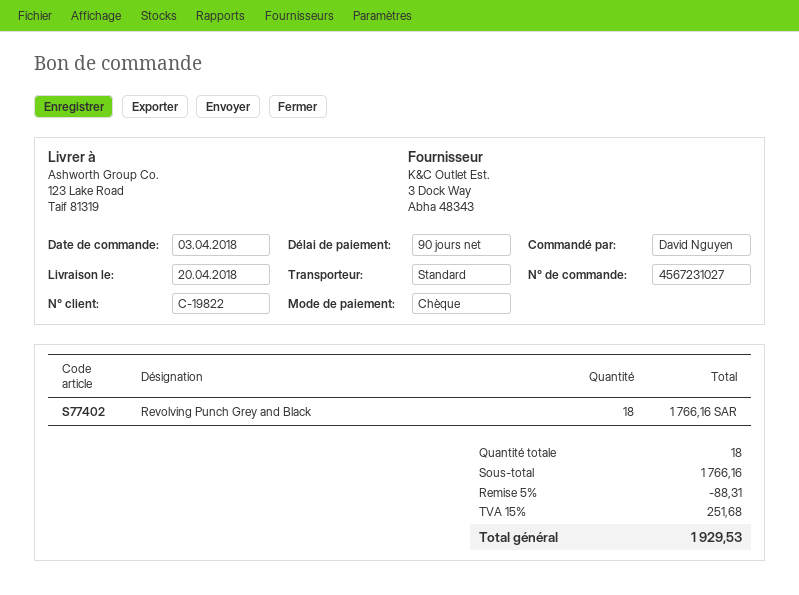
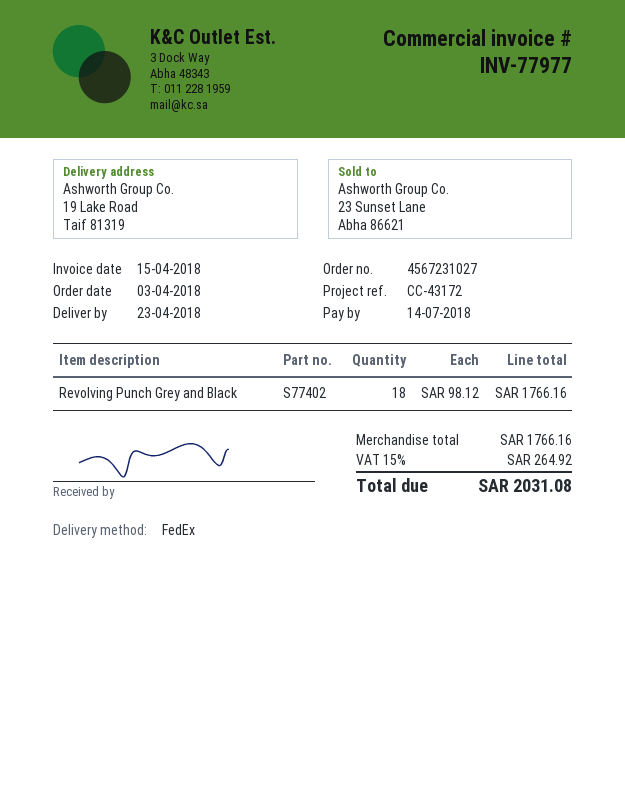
delivery date: 2018-04-20 -> 2018-04-23
shipping method: standard -> FedEx
ship to: 123 Lake Road, Taif 81319 -> 19 Lake Road, Taif 81319
discount: 5% = 88.31 -> none
tax: 15% = 251.68 -> 15% = 264.92
total: 1929.53 -> 2031.08

